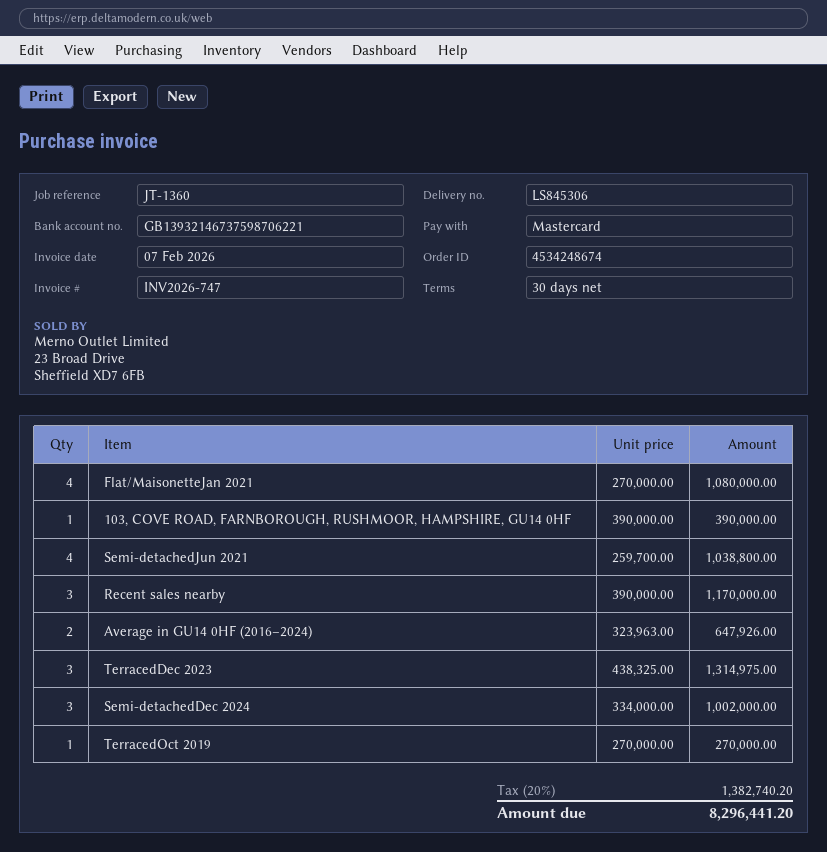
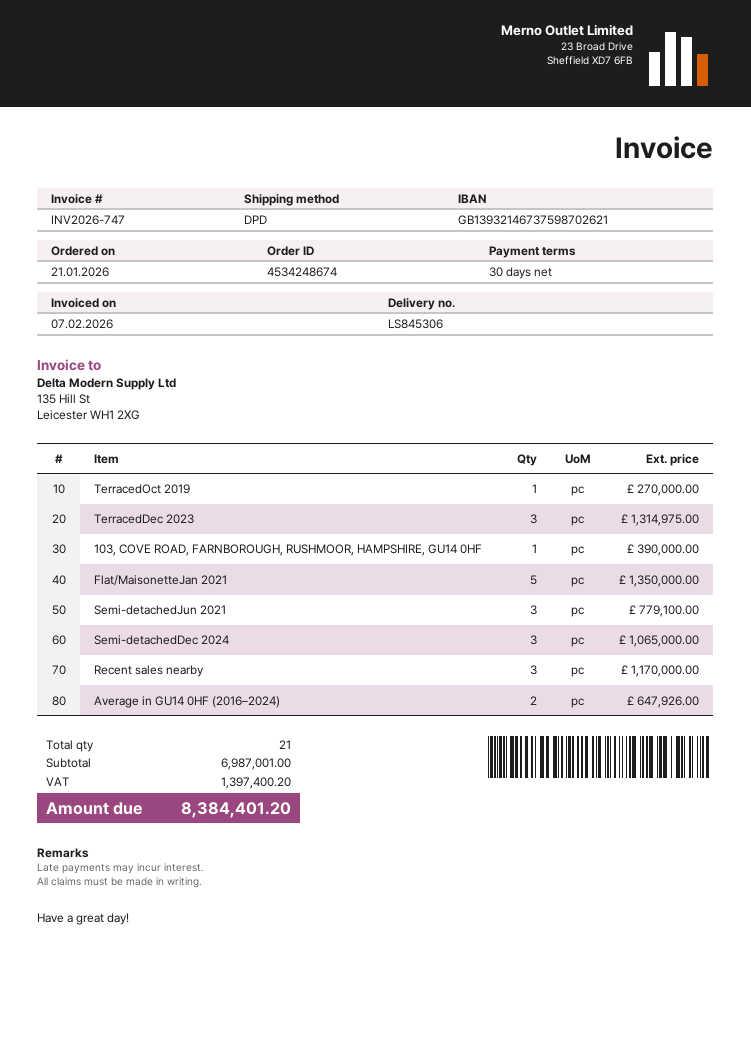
bank account: GB13932146737598706221 -> GB13932146737598702621
Flat/MaisonetteJan 2021: 4 for 1080000.00 -> 5 for 1350000.00
Semi-detachedJun 2021: 4 for 1038800.00 -> 3 for 779100.00
Semi-detachedDec 2024: 3 for 1002000.00 -> 3 for 1065000.00
tax: 1382740.20 -> 1397400.20
total: 8296441.20 -> 8384401.20

